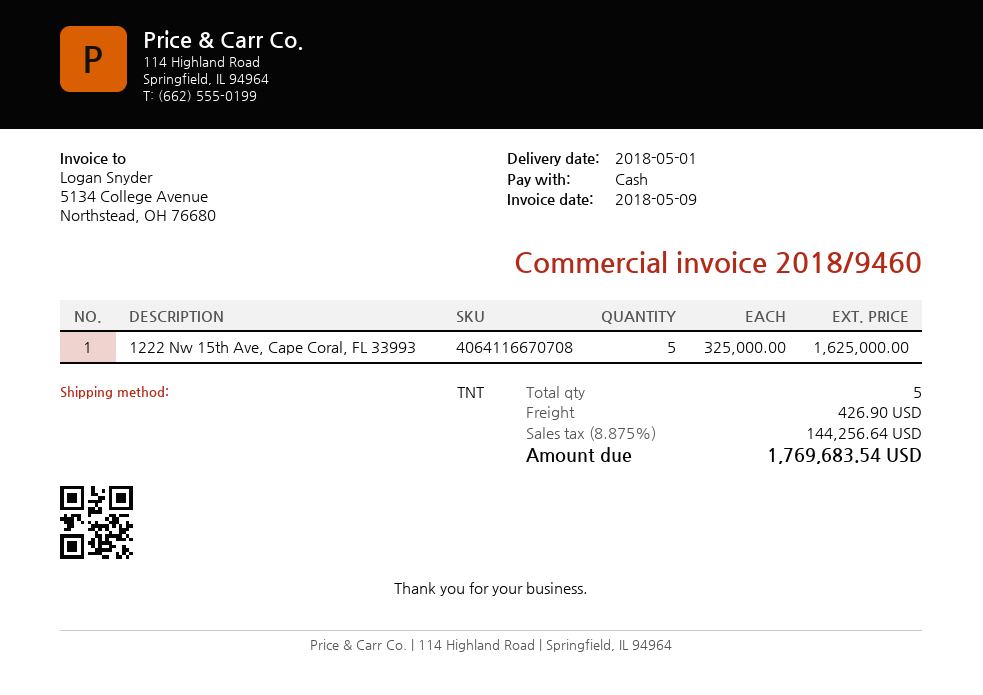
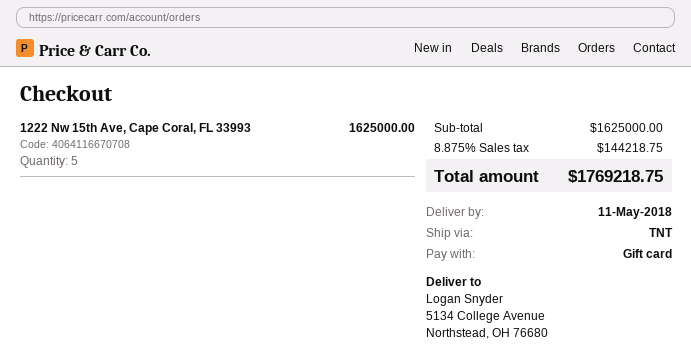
delivery date: 2018-05-01 -> 2018-05-11
payment method: cash -> gift card
shipping: 426.90 -> none
tax: 8.875% = 144256.64 -> 8.875% = 144218.75
total: 1769683.54 -> 1769218.75

